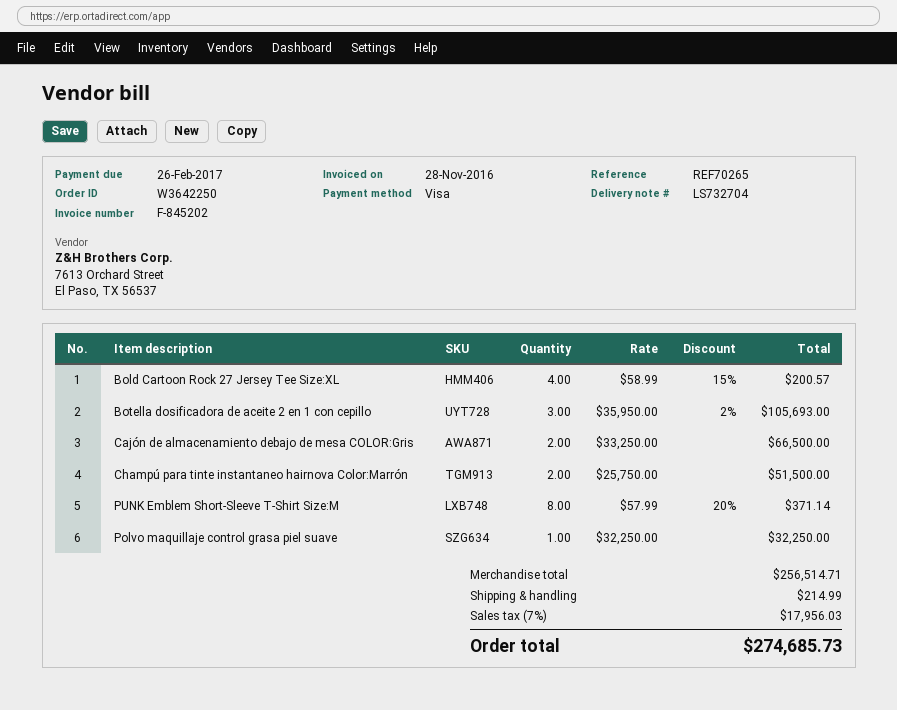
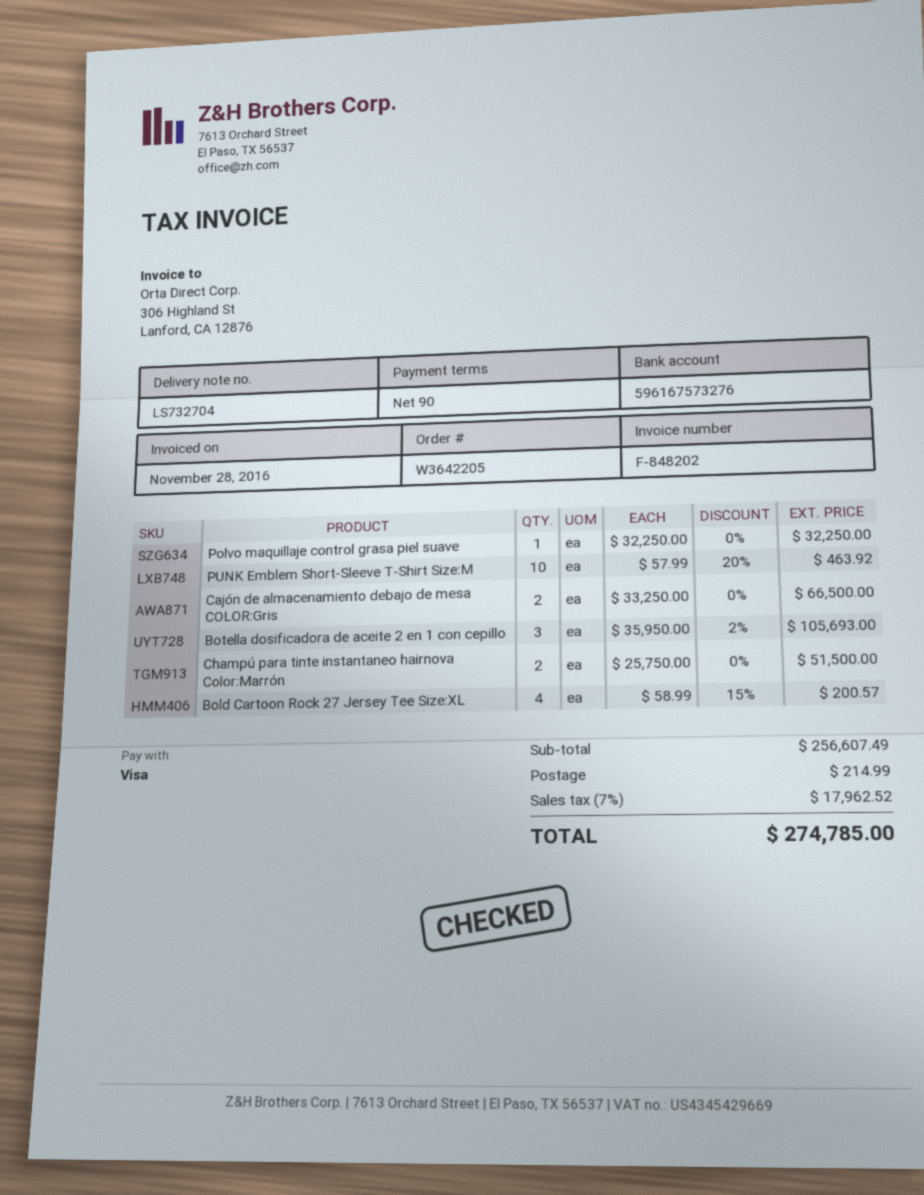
order number: W3642250 -> W3642205
invoice number: F-845202 -> F-848202
PUNK Emblem Short-Sleeve T-Shirt Size:M: 8 x 57.99 - 20% = 371.14 -> 10 x 57.99 - 20% = 463.92
subtotal: 256514.71 -> 256607.49
tax: 7% = 17956.03 -> 7% = 17962.52
total: 274685.73 -> 274785.00

